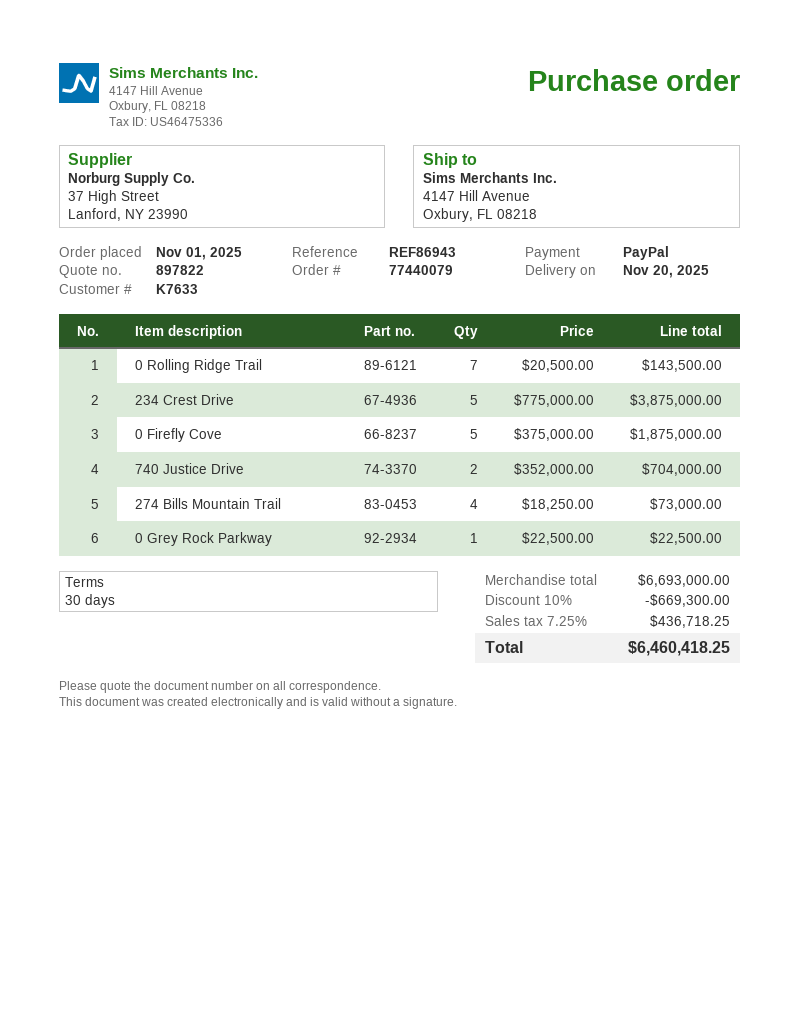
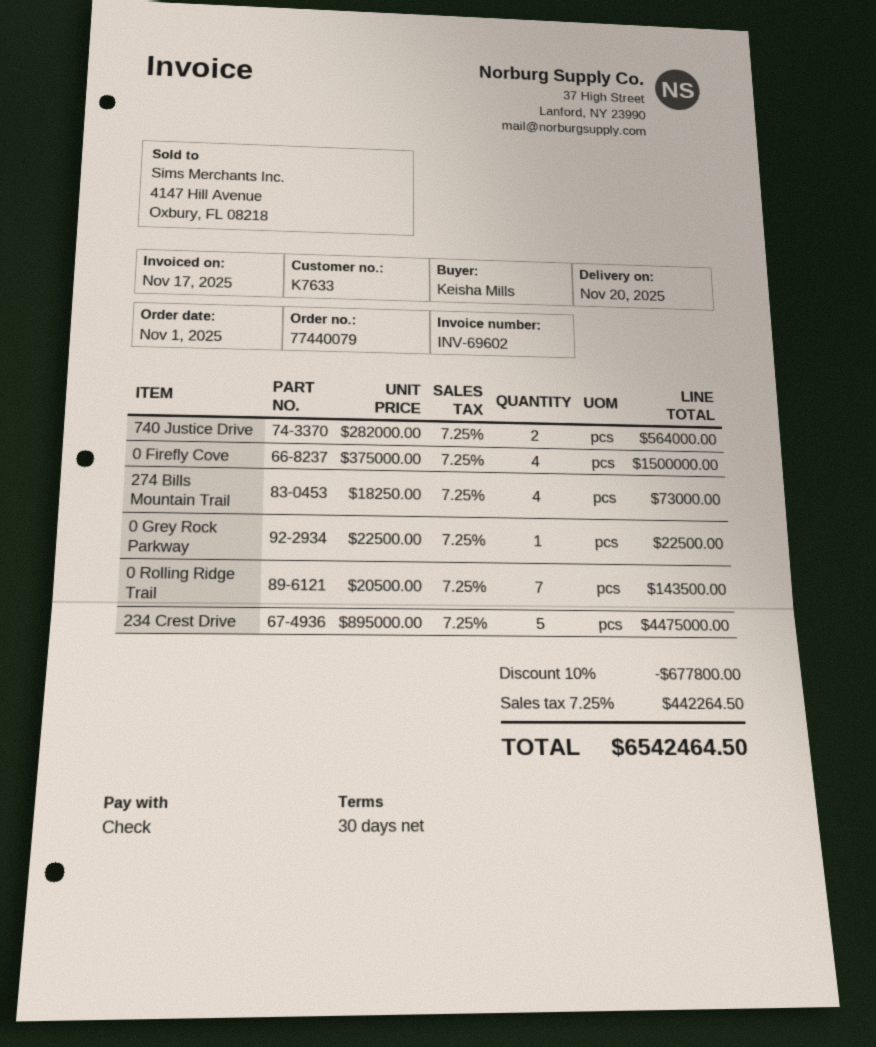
payment method: PayPal -> cheque
234 Crest Drive: 5 x 775000.00 = 3875000.00 -> 5 x 895000.00 = 4475000.00
0 Firefly Cove: 5 x 375000.00 = 1875000.00 -> 4 x 375000.00 = 1500000.00
740 Justice Drive: 2 x 352000.00 = 704000.00 -> 2 x 282000.00 = 564000.00
discount: 10% = 669300.00 -> 10% = 677800.00
tax: 7.25% = 436718.25 -> 7.25% = 442264.50
total: 6460418.25 -> 6542464.50

